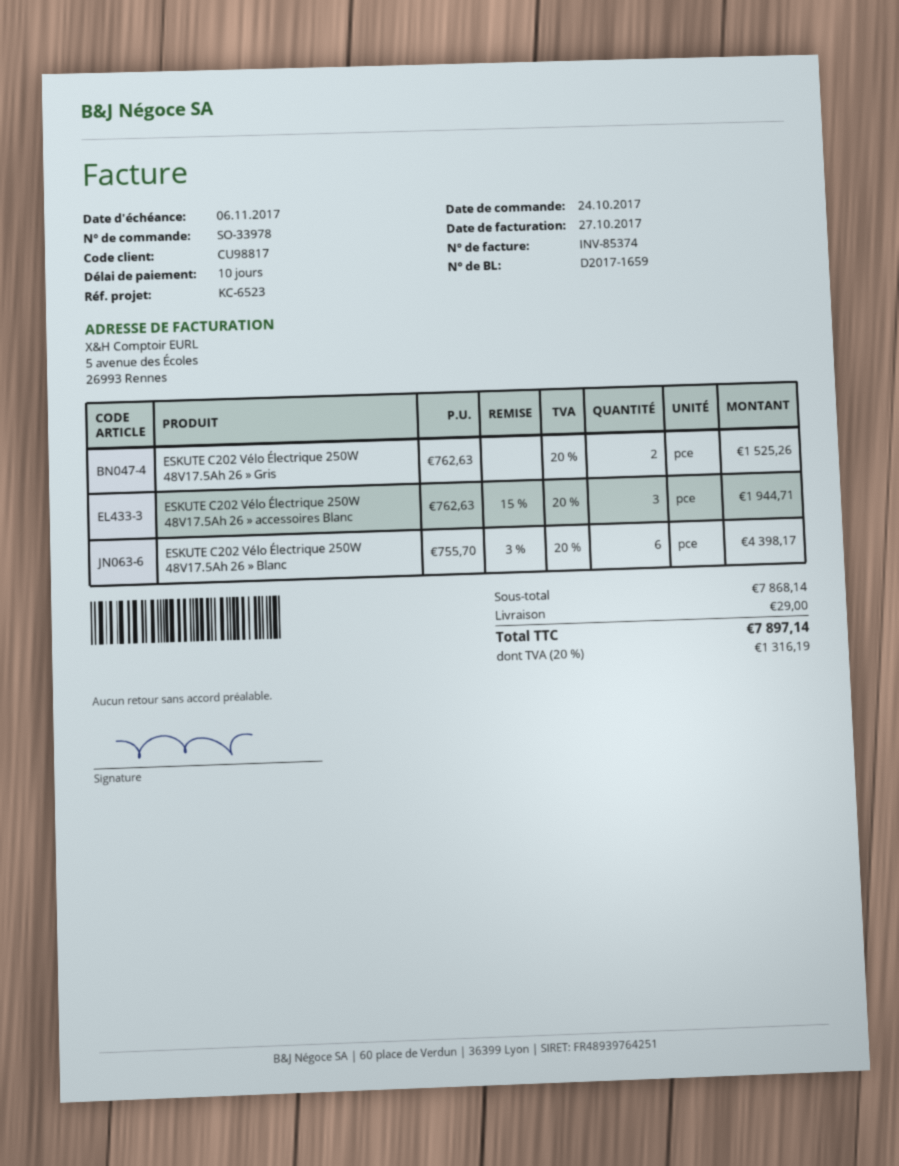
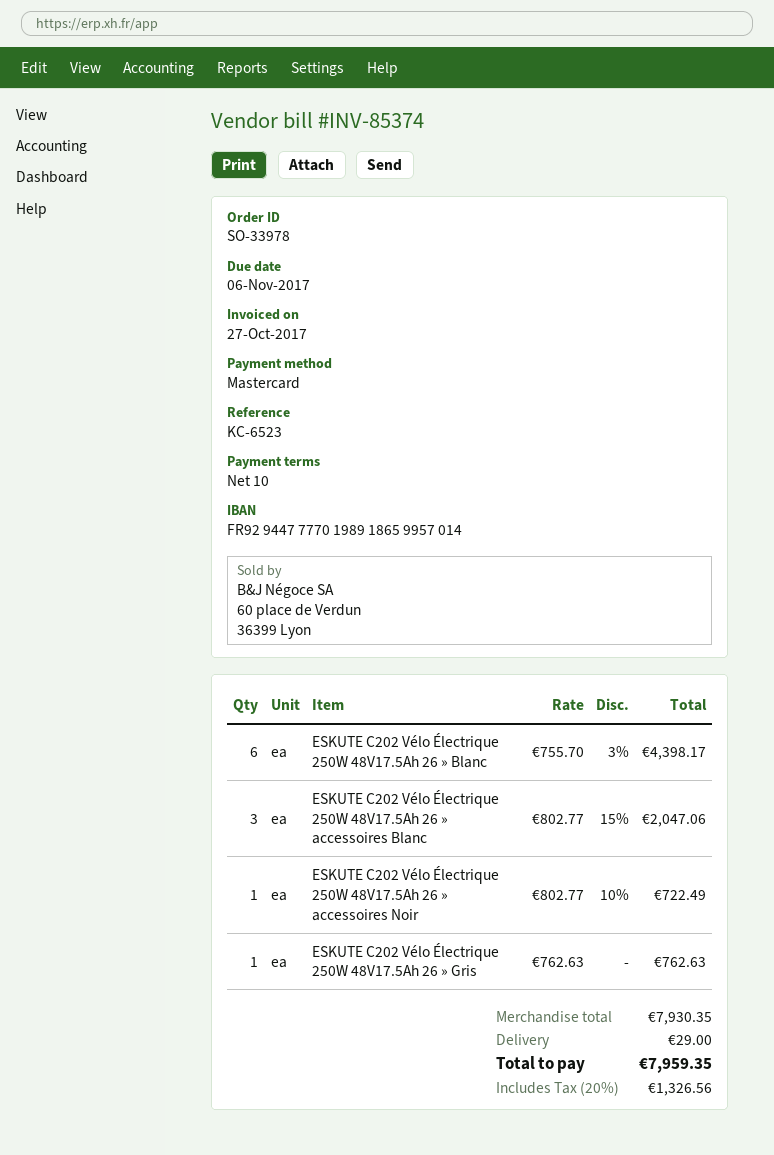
ESKUTE C202 Vélo Électrique 250W 48V17.5Ah 26 » Gris: 2 x 762.63 = 1525.26 -> 1 x 762.63 = 762.63
ESKUTE C202 Vélo Électrique 250W 48V17.5Ah 26 » accessoires Blanc: 3 x 762.63 - 15% = 1944.71 -> 3 x 802.77 - 15% = 2047.06
ESKUTE C202 Vélo Électrique 250W 48V17.5Ah 26 » accessoires Noir: none -> 1 x 802.77 - 10% = 722.49
subtotal: 7868.14 -> 7930.35
tax: 20% = 1316.19 -> 20% = 1326.56
total: 7897.14 -> 7959.35

